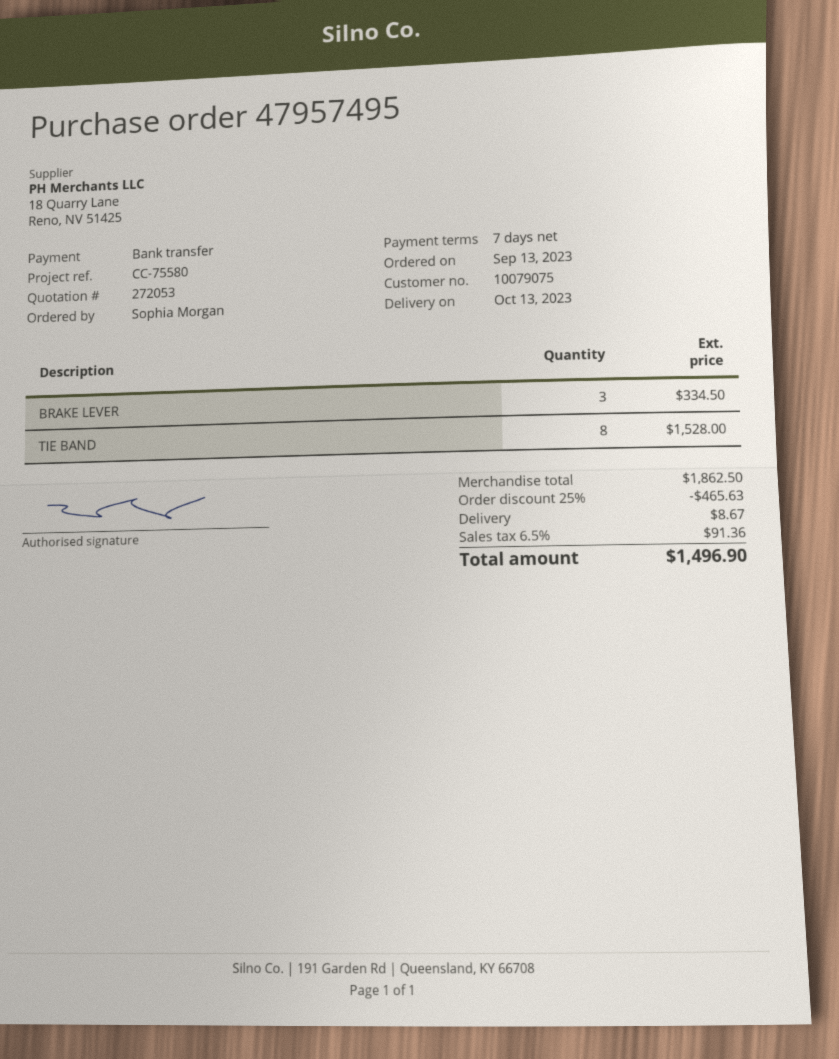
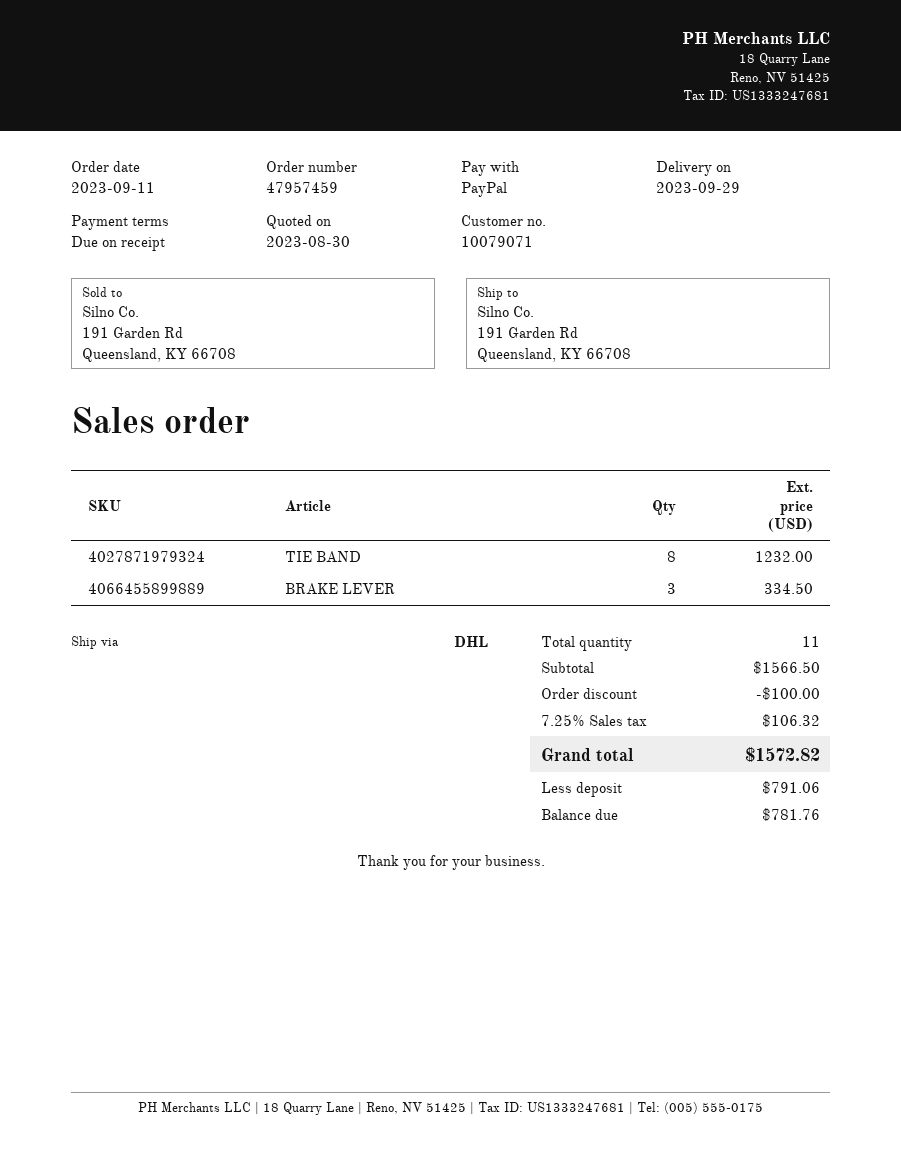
order number: 47957495 -> 47957459
order date: 2023-09-13 -> 2023-09-11
delivery date: 2023-10-13 -> 2023-09-29
payment terms: 7 days -> on receipt
customer number: 10079075 -> 10079071
payment method: bank transfer -> PayPal
TIE BAND: 8 for 1528.00 -> 8 for 1232.00
subtotal: 1862.50 -> 1566.50
discount: 465.63 -> 100.00
shipping: 8.67 -> none
tax: 6.5% = 91.36 -> 7.25% = 106.32
total: 1496.90 -> 1572.82

